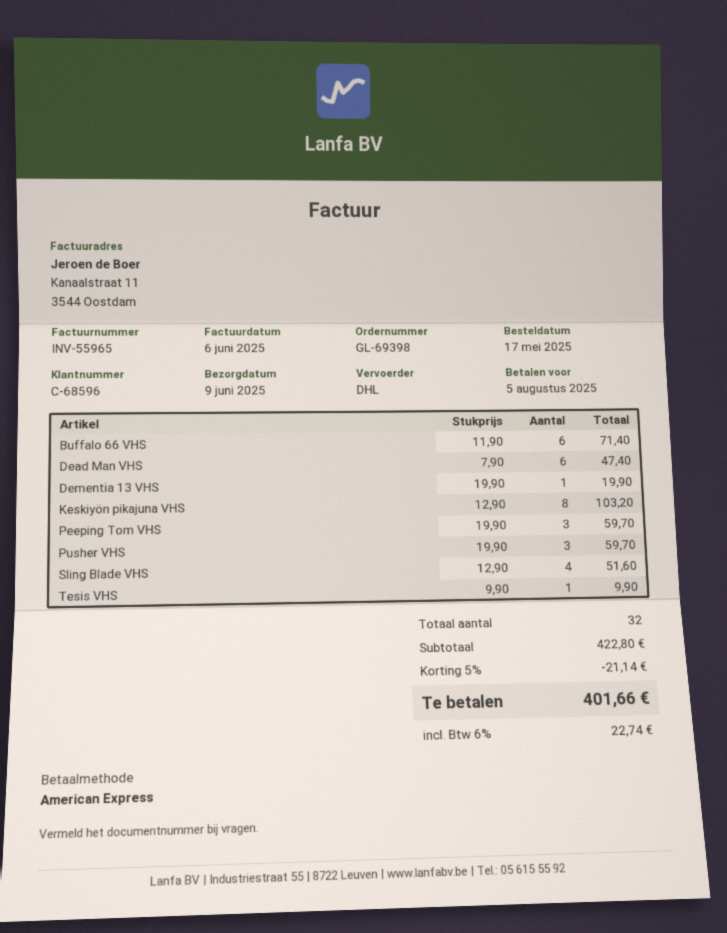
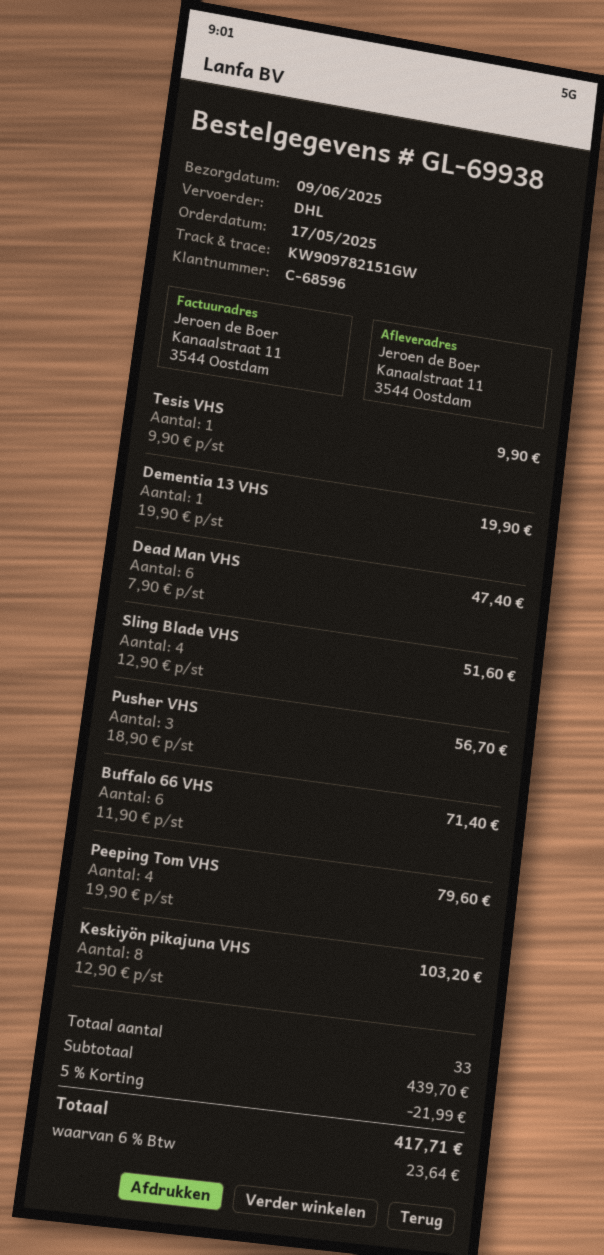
order number: GL-69398 -> GL-69938
Peeping Tom VHS: 3 x 19.90 = 59.70 -> 4 x 19.90 = 79.60
Pusher VHS: 3 x 19.90 = 59.70 -> 3 x 18.90 = 56.70
total quantity: 32 -> 33
subtotal: 422.80 -> 439.70
discount: 5% = 21.14 -> 5% = 21.99
tax: 6% = 22.74 -> 6% = 23.64
total: 401.66 -> 417.71

